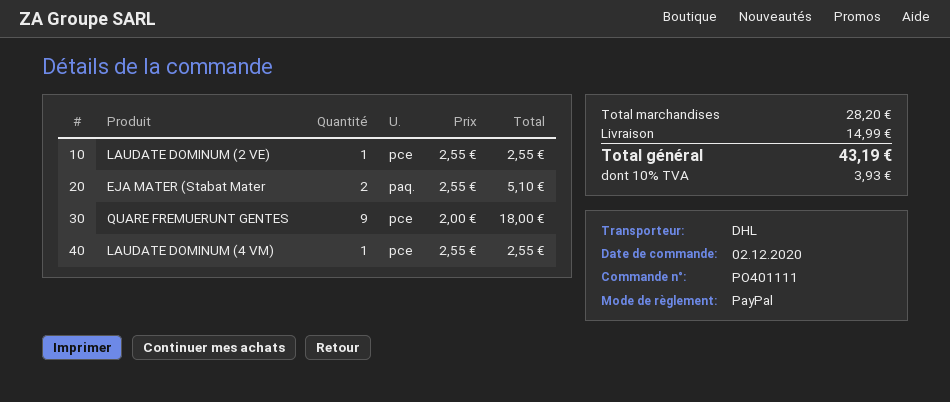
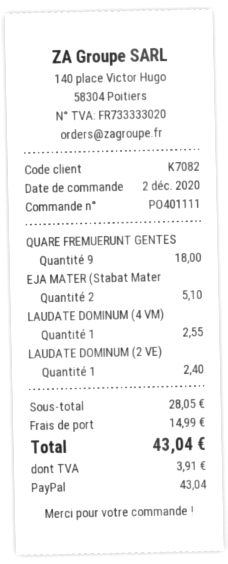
LAUDATE DOMINUM (2 VE): 1 for 2.55 -> 1 for 2.40
subtotal: 28.20 -> 28.05
tax: 3.93 -> 3.91
total: 43.19 -> 43.04

